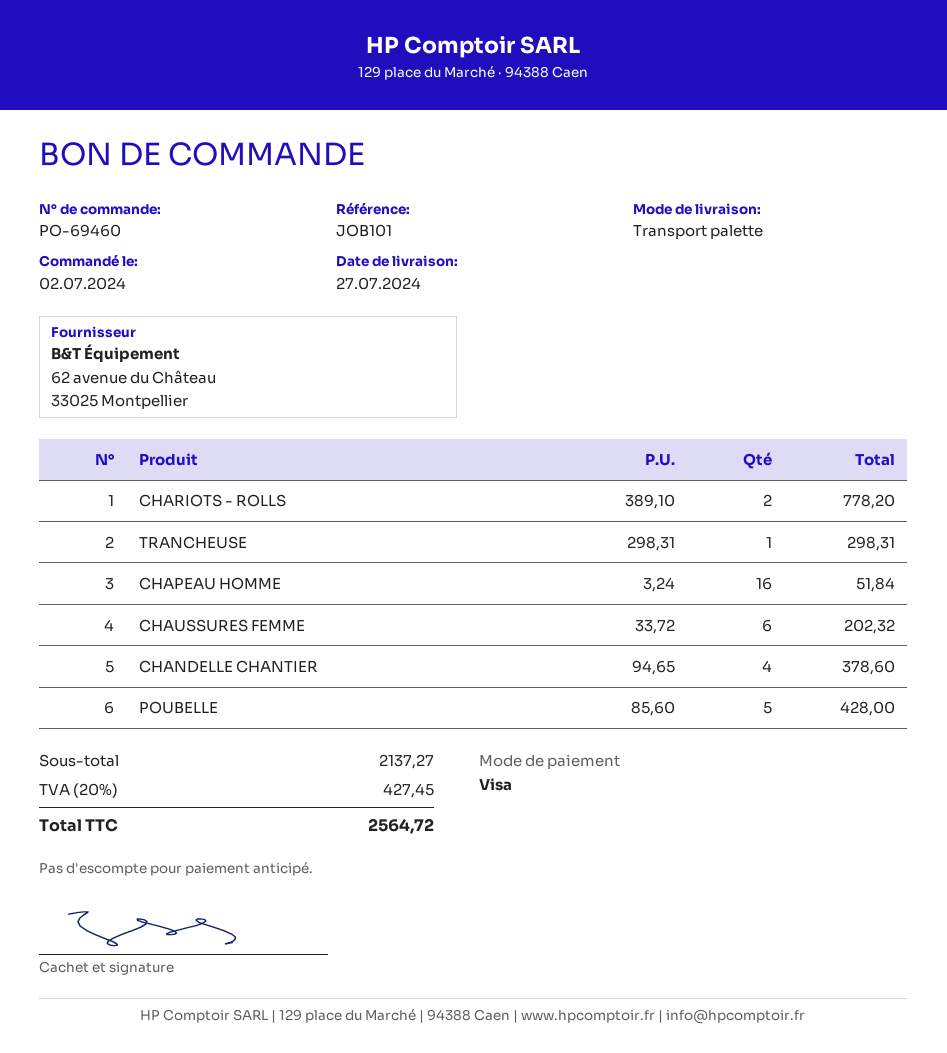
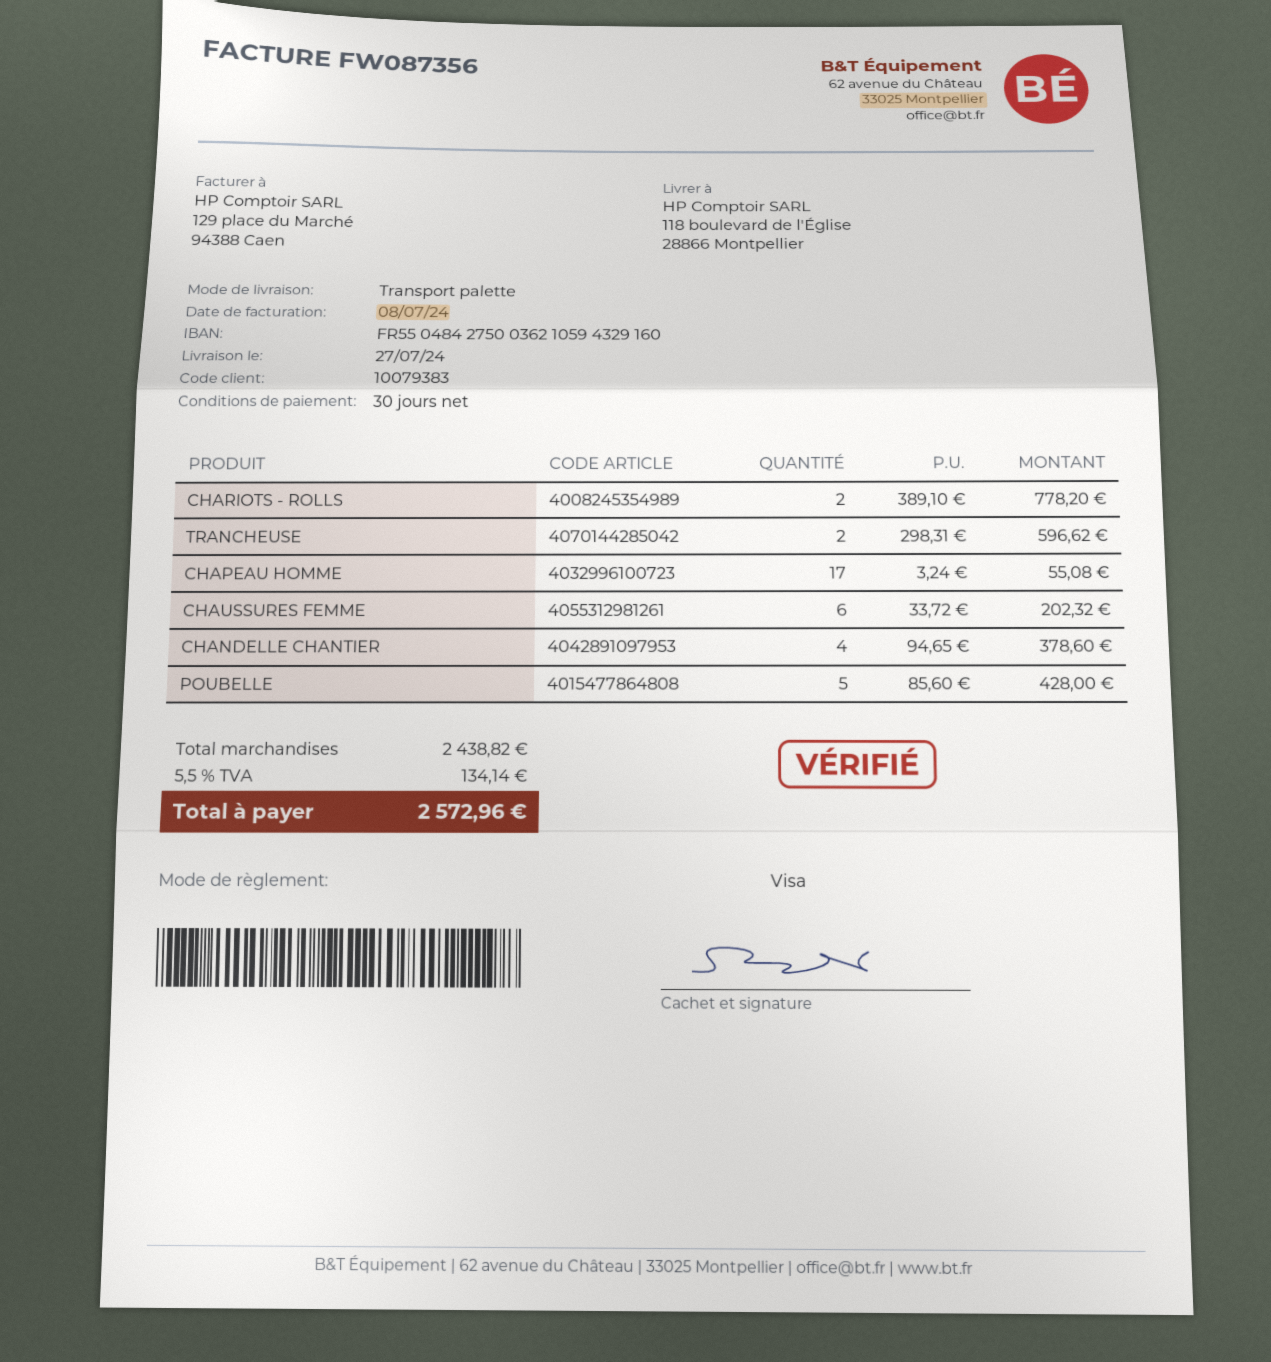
TRANCHEUSE: 1 x 298.31 = 298.31 -> 2 x 298.31 = 596.62
CHAPEAU HOMME: 16 x 3.24 = 51.84 -> 17 x 3.24 = 55.08
subtotal: 2137.27 -> 2438.82
tax: 20% = 427.45 -> 5.5% = 134.14
total: 2564.72 -> 2572.96

